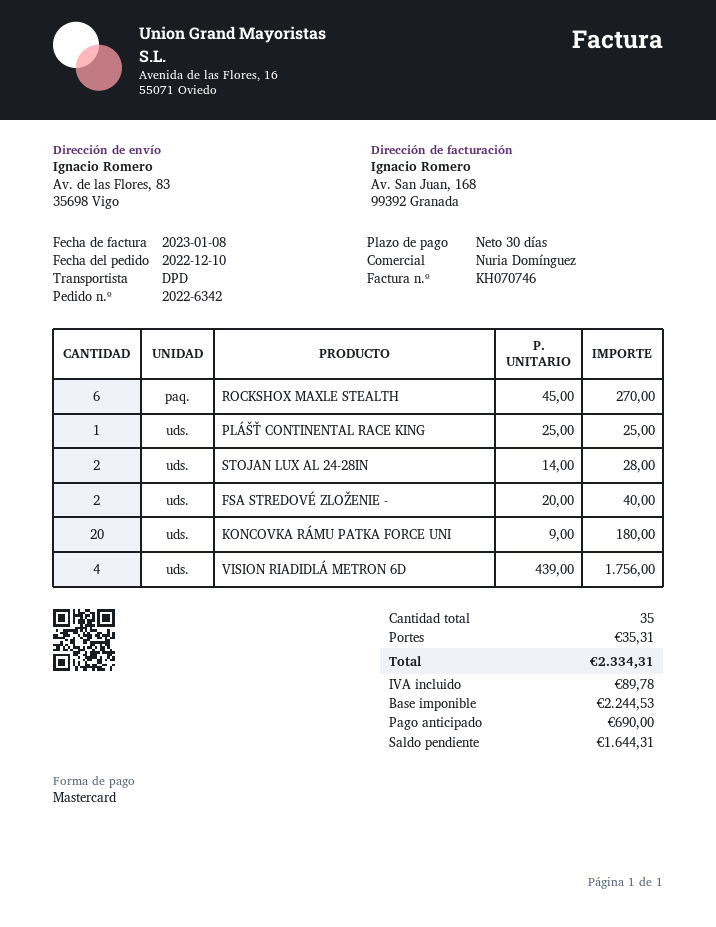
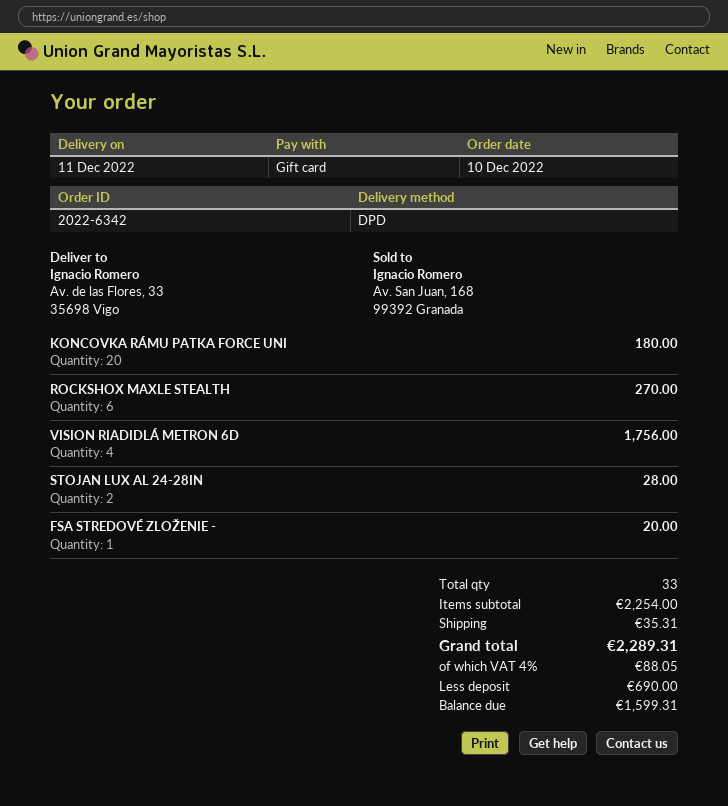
payment method: Mastercard -> gift card
ship to: Av. de las Flores, 83, 35698 Vigo -> Av. de las Flores, 33, 35698 Vigo
PLÁŠŤ CONTINENTAL RACE KING: 1 for 25.00 -> none
FSA STREDOVÉ ZLOŽENIE -: 2 for 40.00 -> 1 for 20.00
total quantity: 35 -> 33
tax: 89.78 -> 88.05
total: 2334.31 -> 2289.31
balance: 1644.31 -> 1599.31

